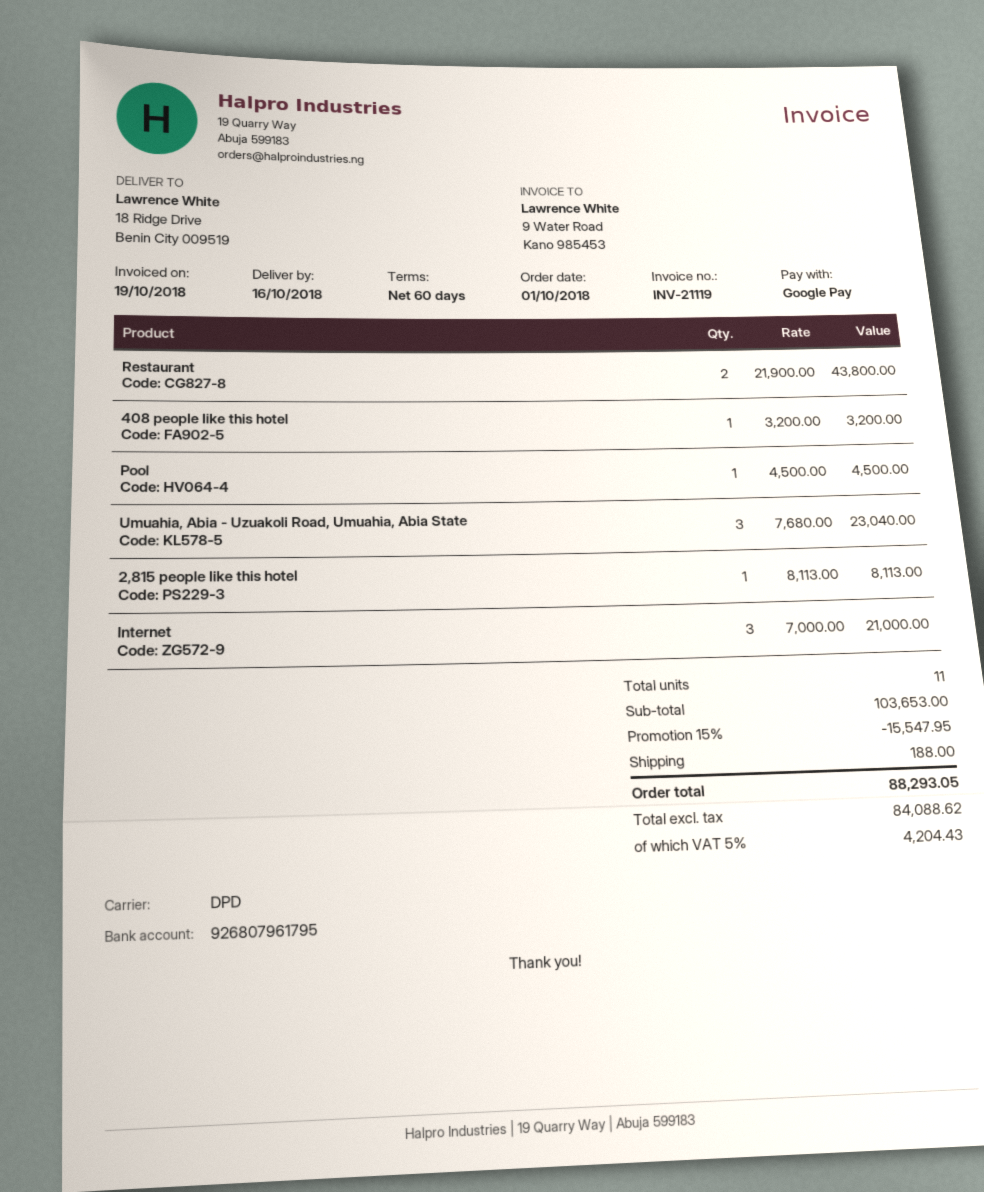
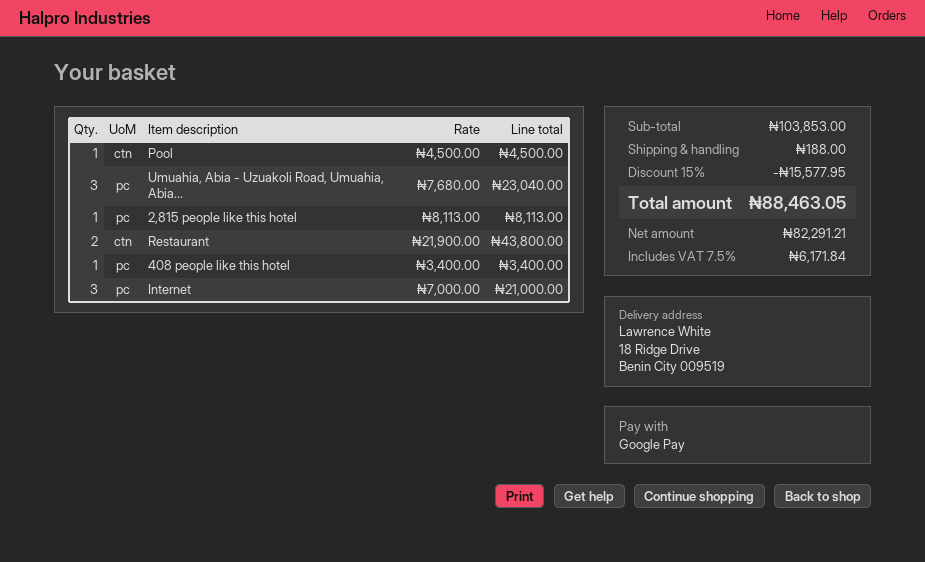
408 people like this hotel: 1 x 3200.00 = 3200.00 -> 1 x 3400.00 = 3400.00
subtotal: 103653.00 -> 103853.00
discount: 15% = 15547.95 -> 15% = 15577.95
net: 84088.62 -> 82291.21
tax: 5% = 4204.43 -> 7.5% = 6171.84
total: 88293.05 -> 88463.05

